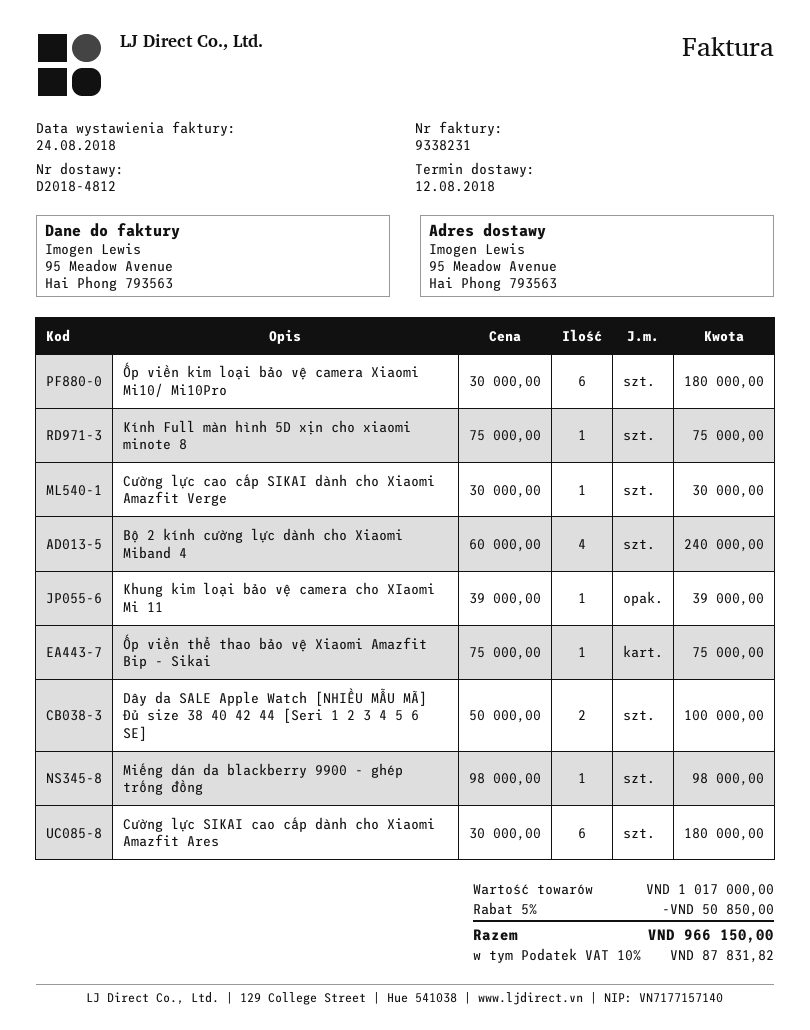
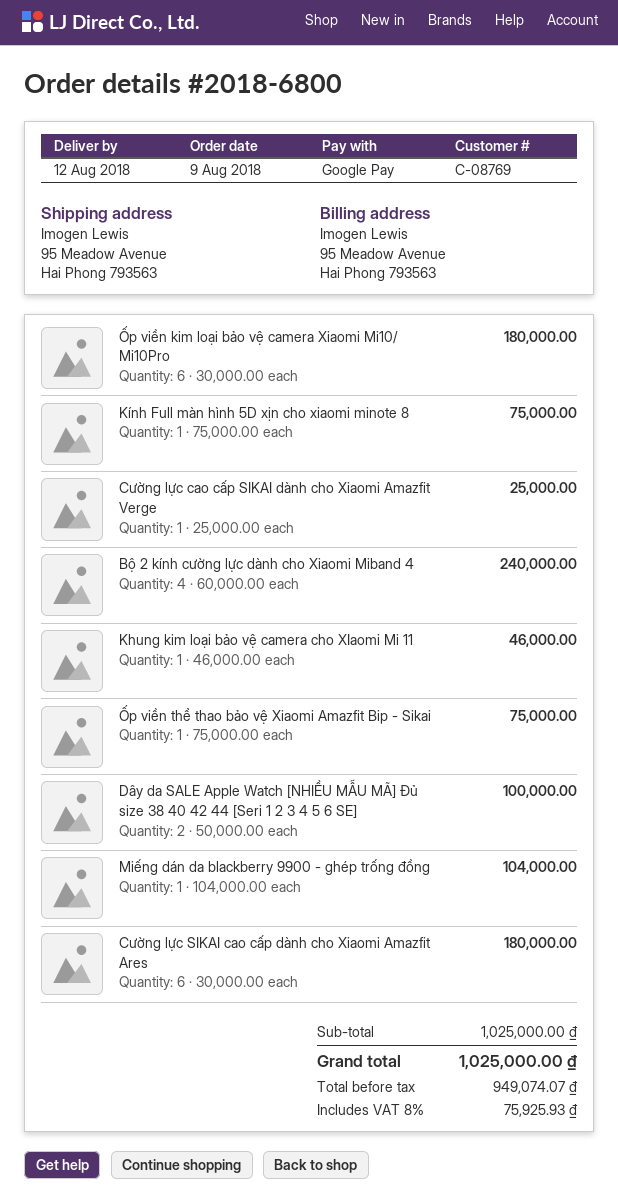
Cường lực cao cấp SIKAI dành cho Xiaomi Amazfit Verge: 1 x 30000.00 = 30000.00 -> 1 x 25000.00 = 25000.00
Khung kim loại bảo vệ camera cho XIaomi Mi 11: 1 x 39000.00 = 39000.00 -> 1 x 46000.00 = 46000.00
Miếng dán da blackberry 9900 - ghép trống đồng: 1 x 98000.00 = 98000.00 -> 1 x 104000.00 = 104000.00
subtotal: 1017000.00 -> 1025000.00
discount: 5% = 50850.00 -> none
tax: 10% = 87831.82 -> 8% = 75925.93
total: 966150.00 -> 1025000.00

